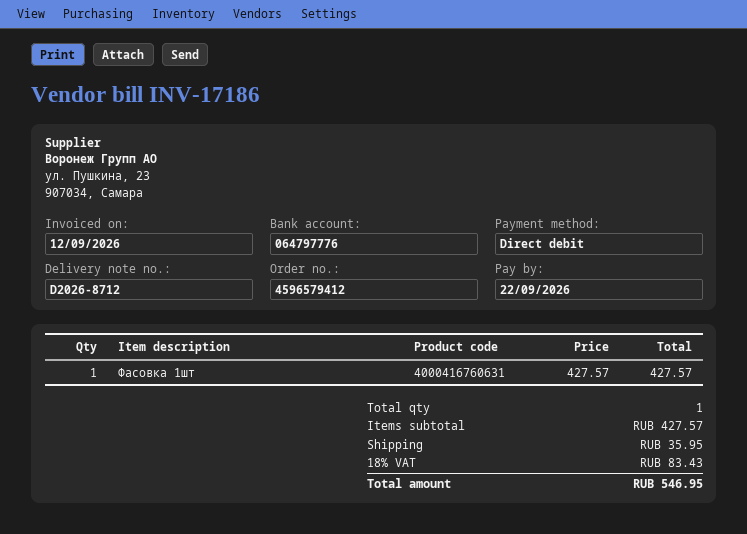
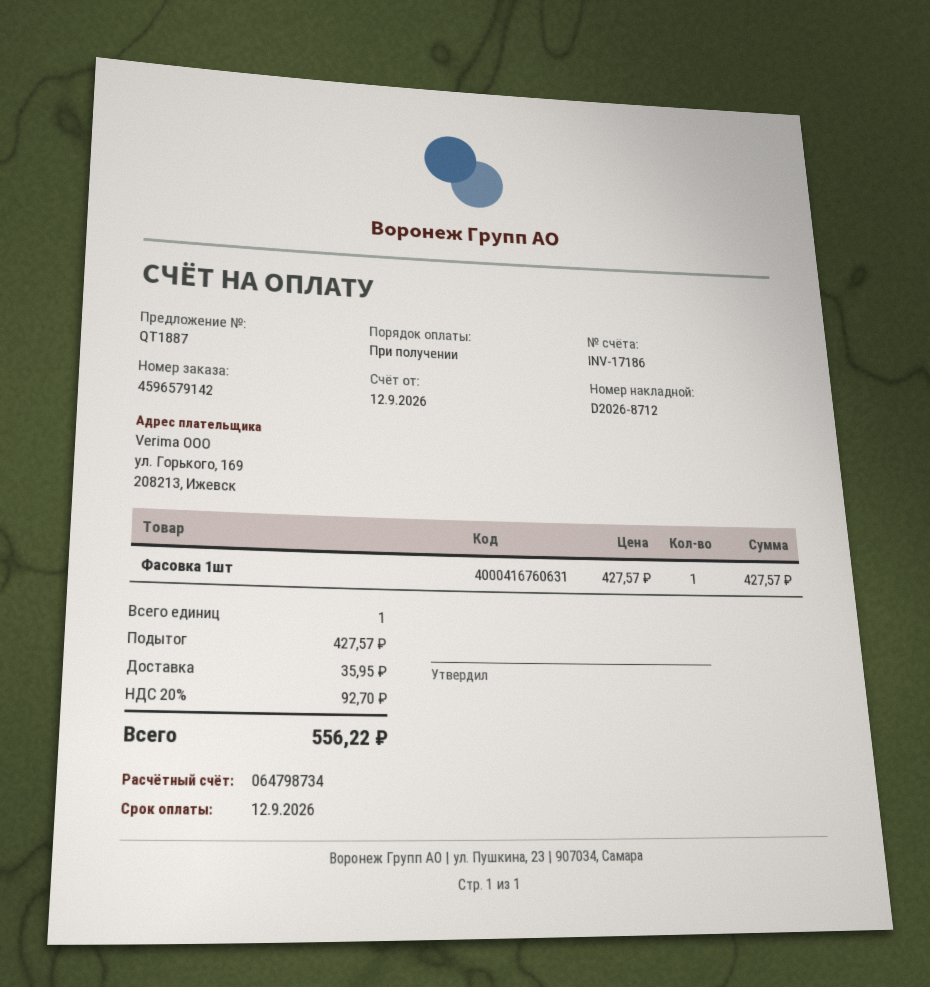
order number: 4596579412 -> 4596579142
due date: 2026-09-22 -> 2026-09-12
bank account: 064797776 -> 064798734
tax: 18% = 83.43 -> 20% = 92.70
total: 546.95 -> 556.22

